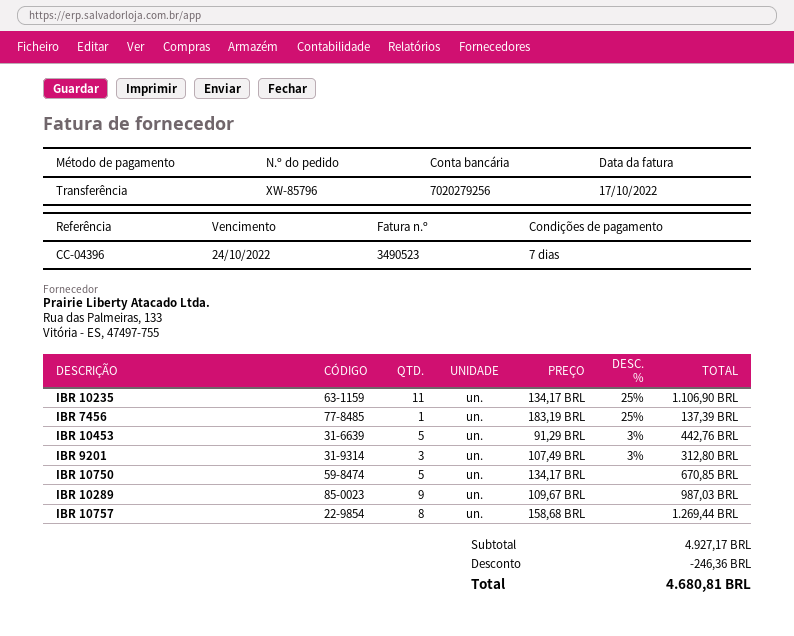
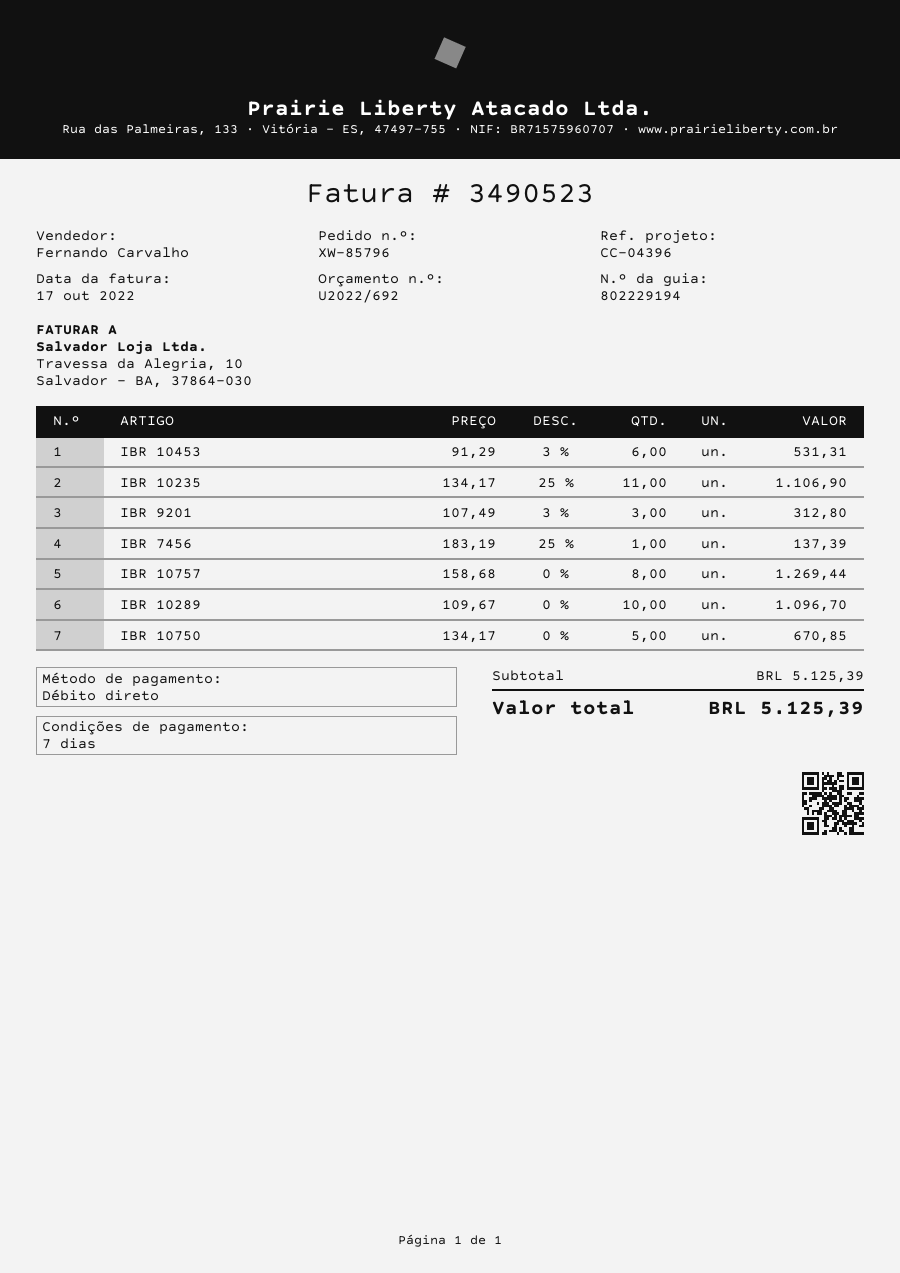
payment method: bank transfer -> direct debit
IBR 10453: 5 x 91.29 - 3% = 442.76 -> 6 x 91.29 - 3% = 531.31
IBR 10289: 9 x 109.67 = 987.03 -> 10 x 109.67 = 1096.70
subtotal: 4927.17 -> 5125.39
discount: 246.36 -> none
total: 4680.81 -> 5125.39

